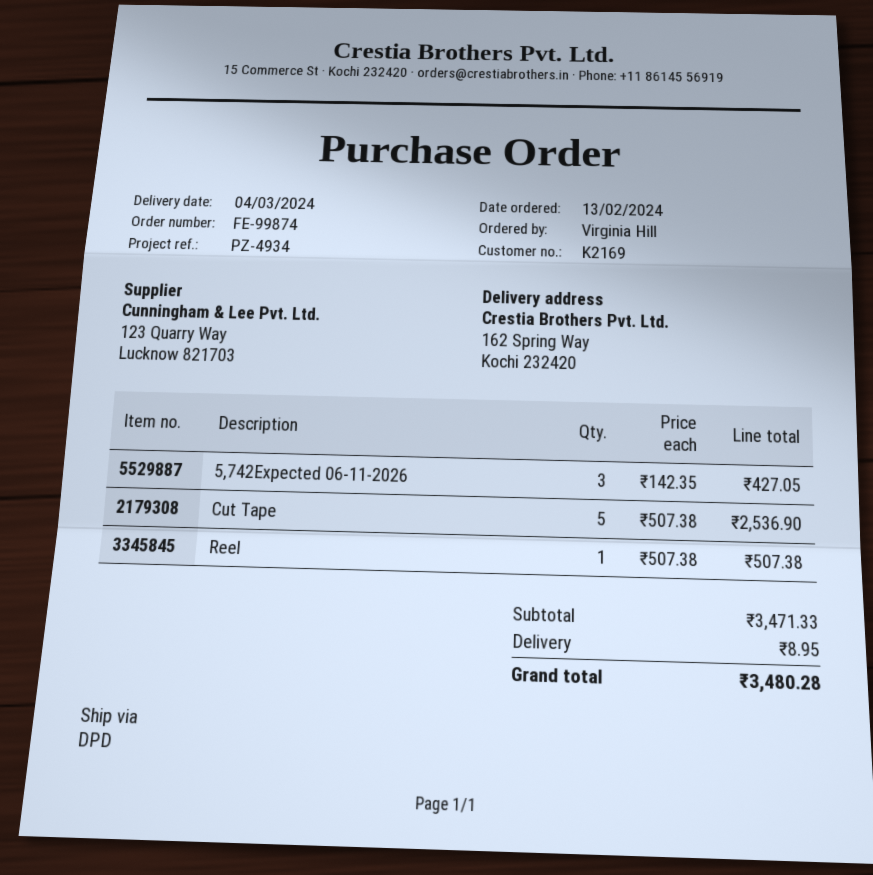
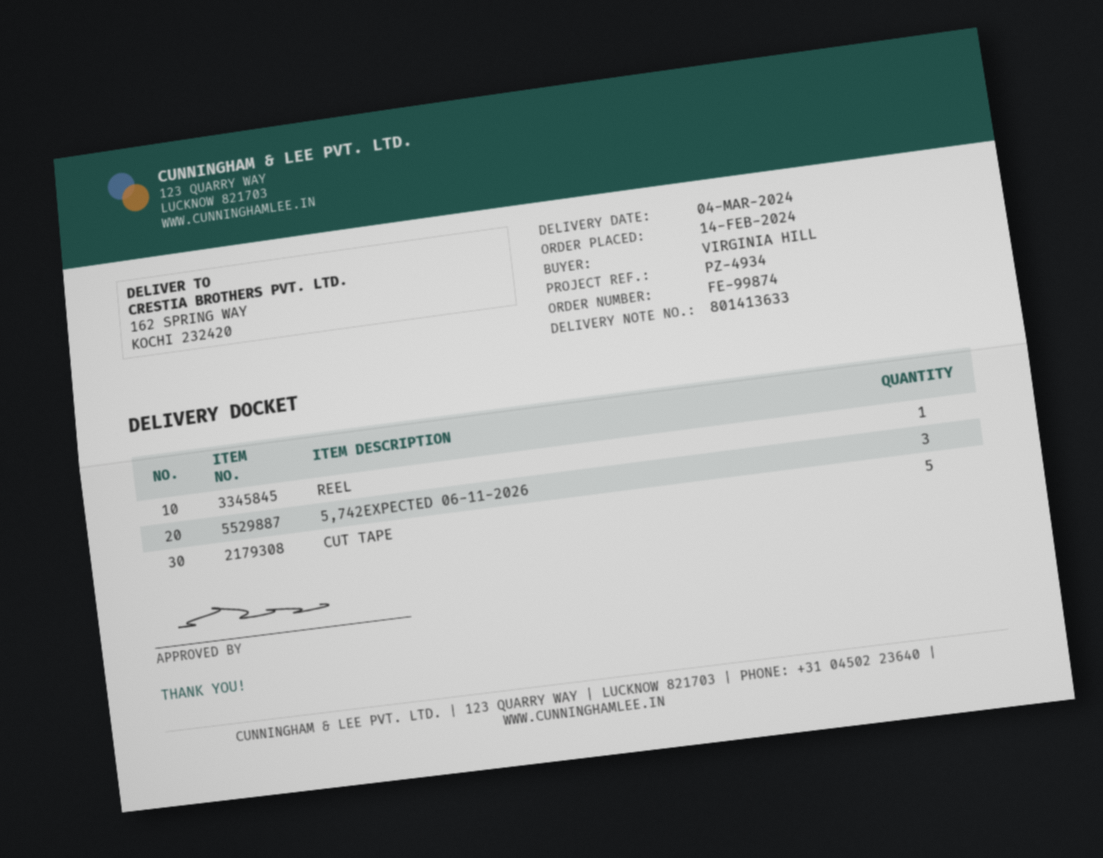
order date: 2024-02-13 -> 2024-02-14

